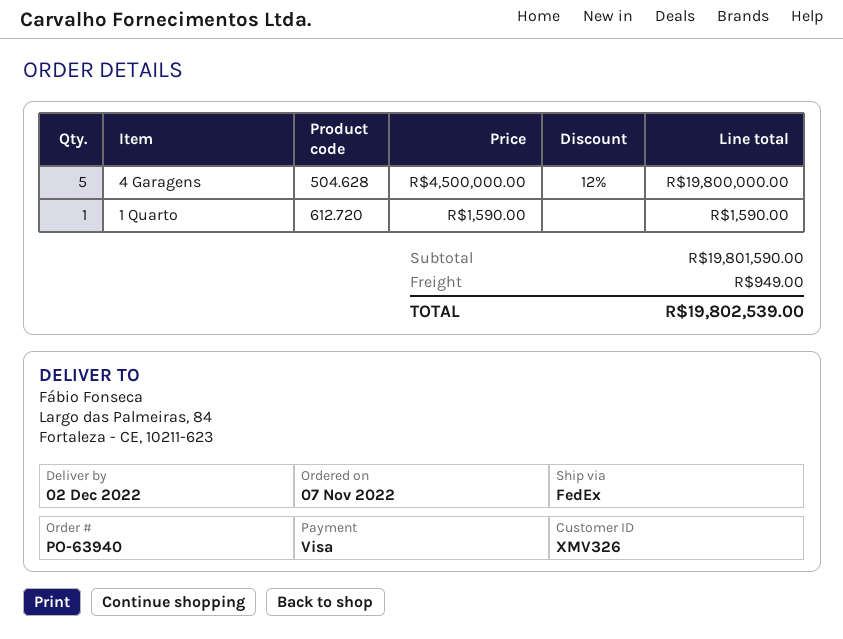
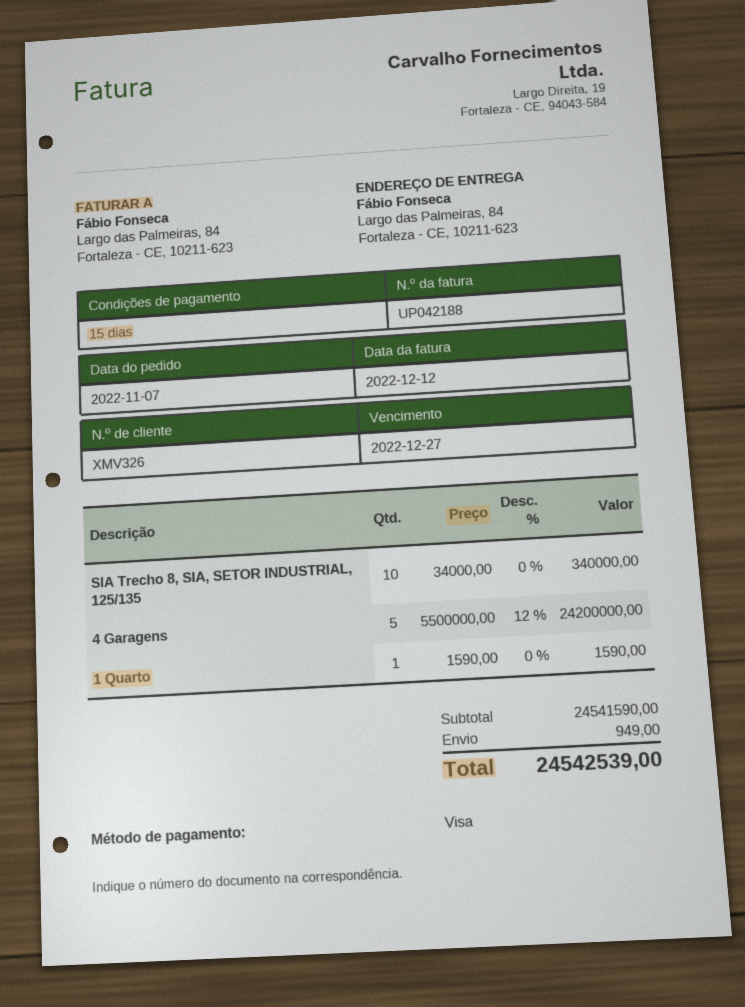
4 Garagens: 5 x 4500000.00 - 12% = 19800000.00 -> 5 x 5500000.00 - 12% = 24200000.00
SIA Trecho 8, SIA, SETOR INDUSTRIAL, 125/135: none -> 10 x 34000.00 = 340000.00
subtotal: 19801590.00 -> 24541590.00
total: 19802539.00 -> 24542539.00

